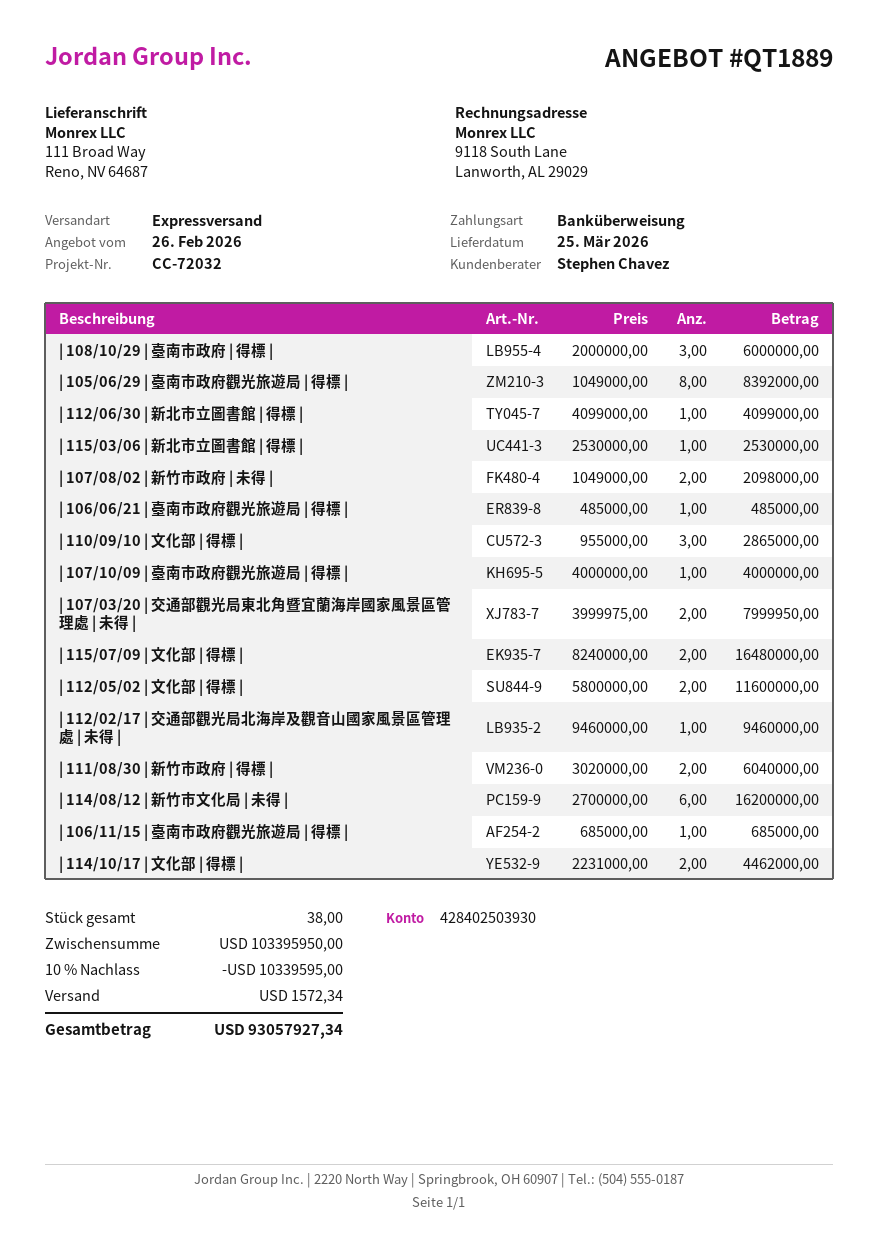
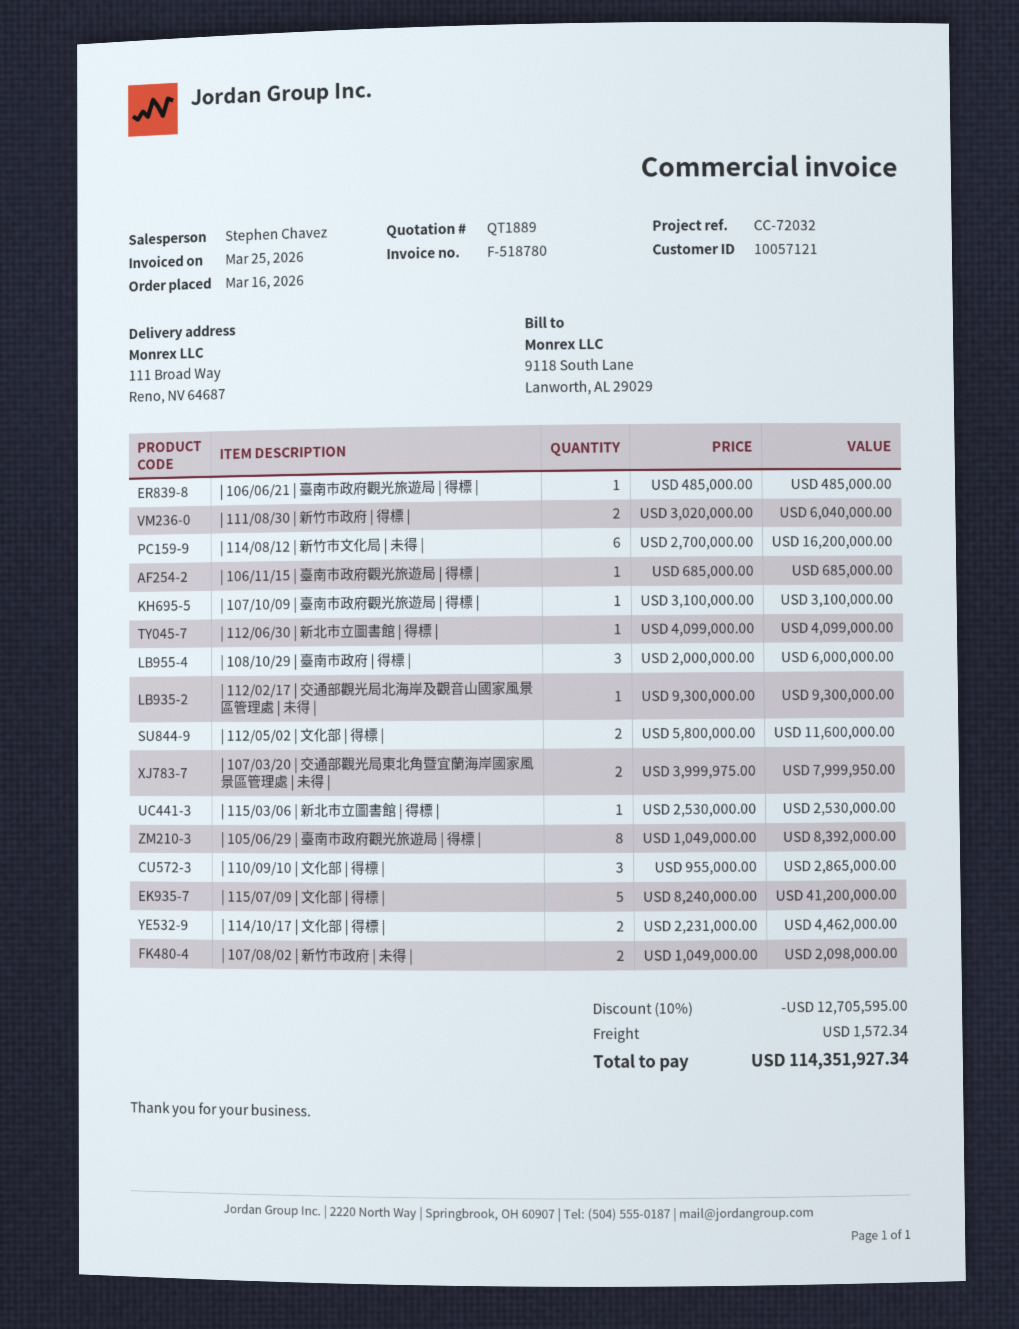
| 107/10/09 | 臺南市政府觀光旅遊局 | 得標 |: 1 x 4000000.00 = 4000000.00 -> 1 x 3100000.00 = 3100000.00
| 115/07/09 | 文化部 | 得標 |: 2 x 8240000.00 = 16480000.00 -> 5 x 8240000.00 = 41200000.00
| 112/02/17 | 交通部觀光局北海岸及觀音山國家風景區管理處 | 未得 |: 1 x 9460000.00 = 9460000.00 -> 1 x 9300000.00 = 9300000.00
discount: 10% = 10339595.00 -> 10% = 12705595.00
total: 93057927.34 -> 114351927.34

